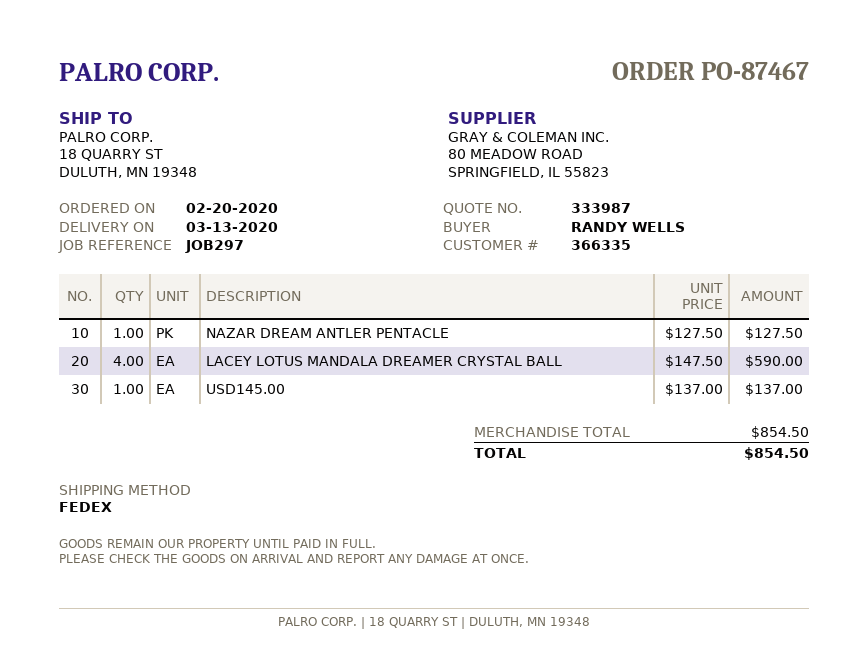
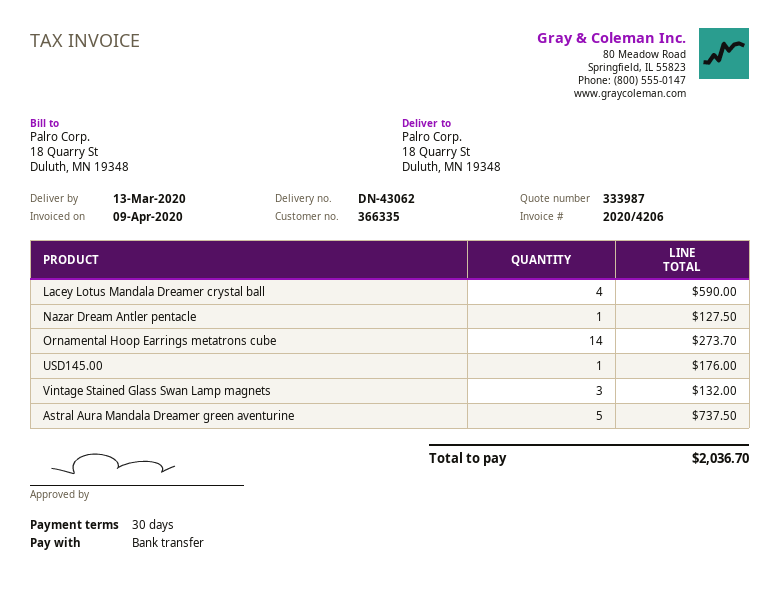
USD145.00: 1 for 137.00 -> 1 for 176.00
Ornamental Hoop Earrings metatrons cube: none -> 14 for 273.70
Vintage Stained Glass Swan Lamp magnets: none -> 3 for 132.00
Astral Aura Mandala Dreamer green aventurine: none -> 5 for 737.50
total: 854.50 -> 2036.70

